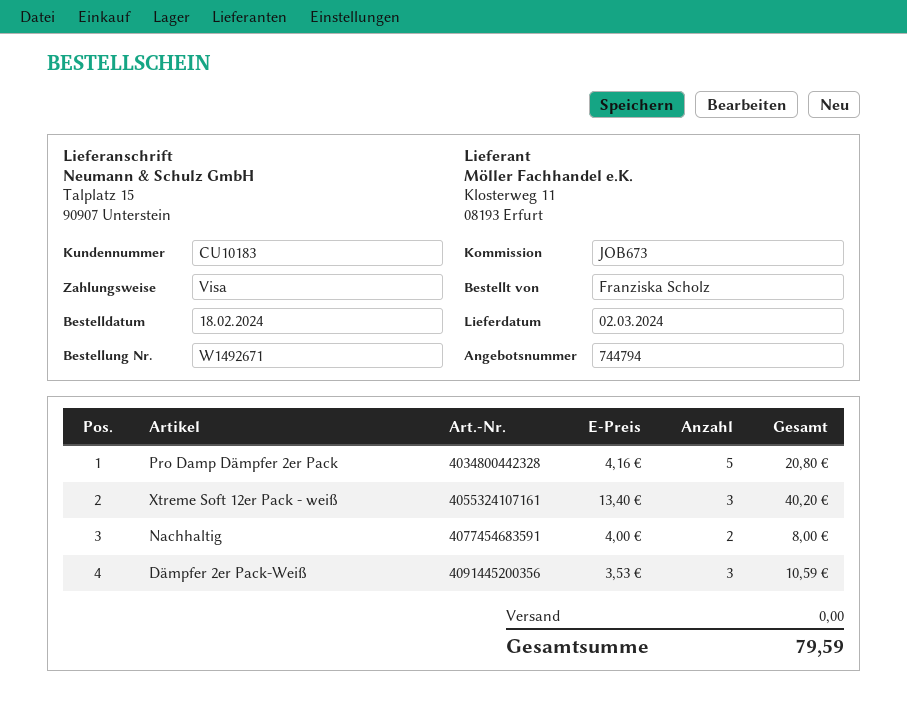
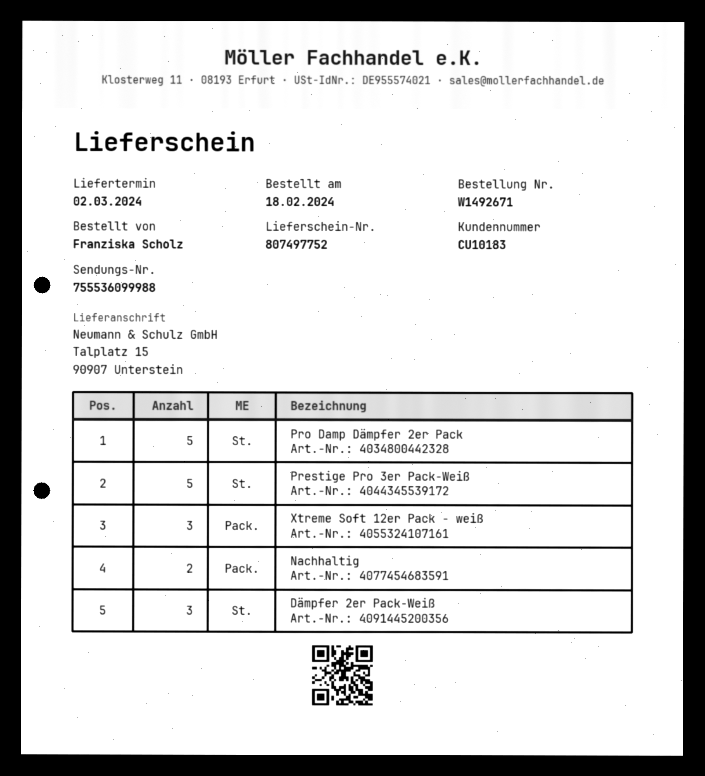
Prestige Pro 3er Pack-Weiß: none -> 5

